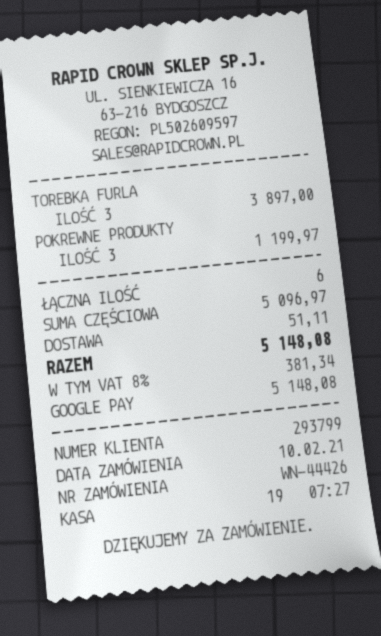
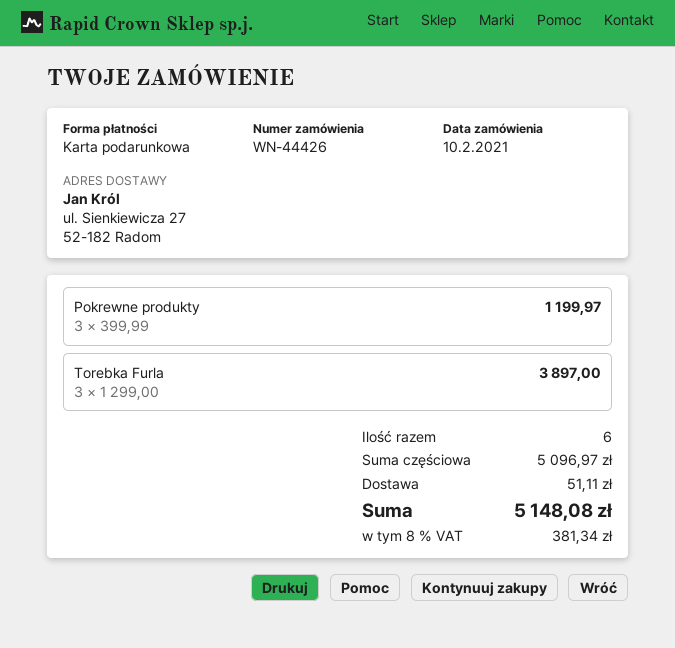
payment method: Google Pay -> gift card

